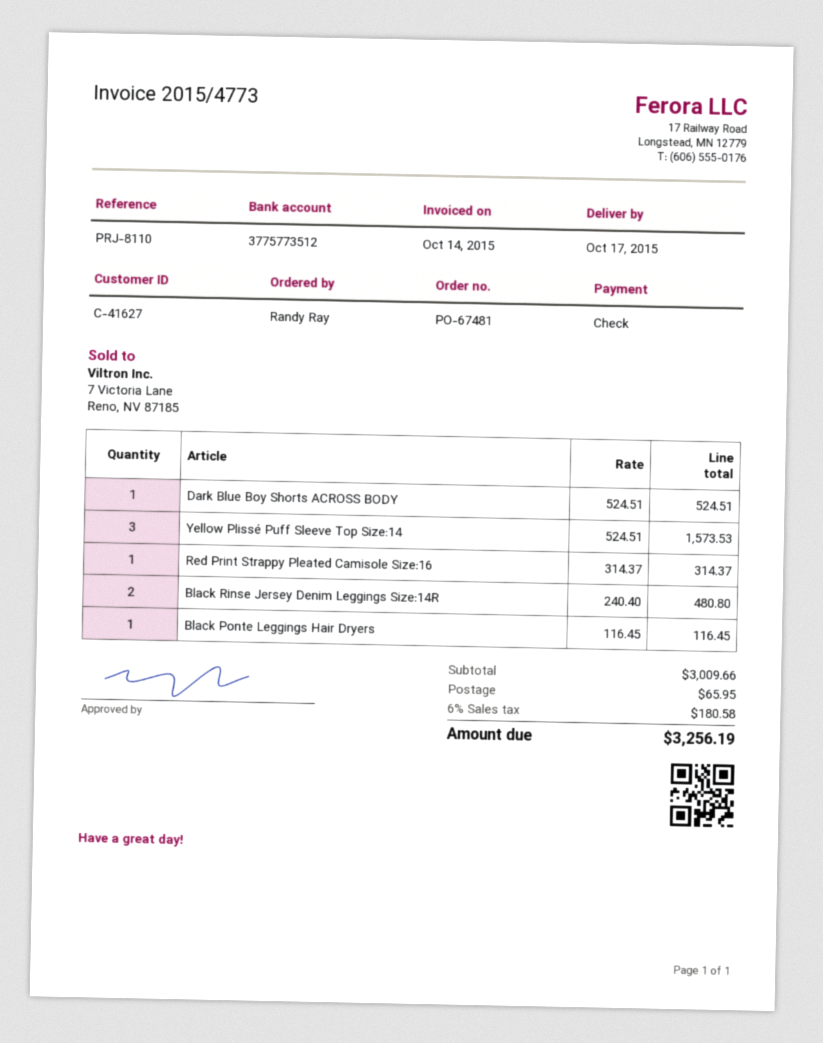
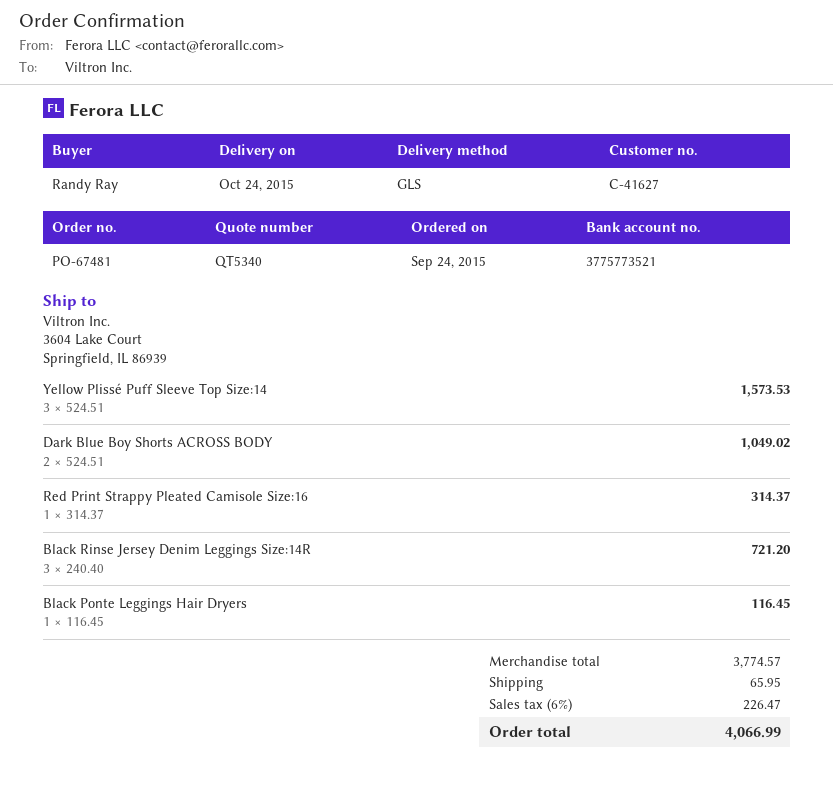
delivery date: 2015-10-17 -> 2015-10-24
bank account: 3775773512 -> 3775773521
Dark Blue Boy Shorts ACROSS BODY: 1 x 524.51 = 524.51 -> 2 x 524.51 = 1049.02
Black Rinse Jersey Denim Leggings Size:14R: 2 x 240.40 = 480.80 -> 3 x 240.40 = 721.20
subtotal: 3009.66 -> 3774.57
tax: 6% = 180.58 -> 6% = 226.47
total: 3256.19 -> 4066.99

